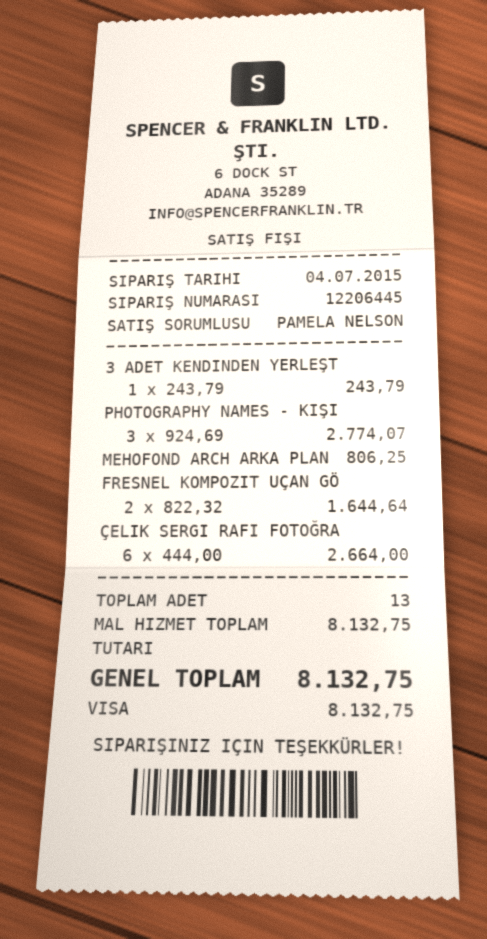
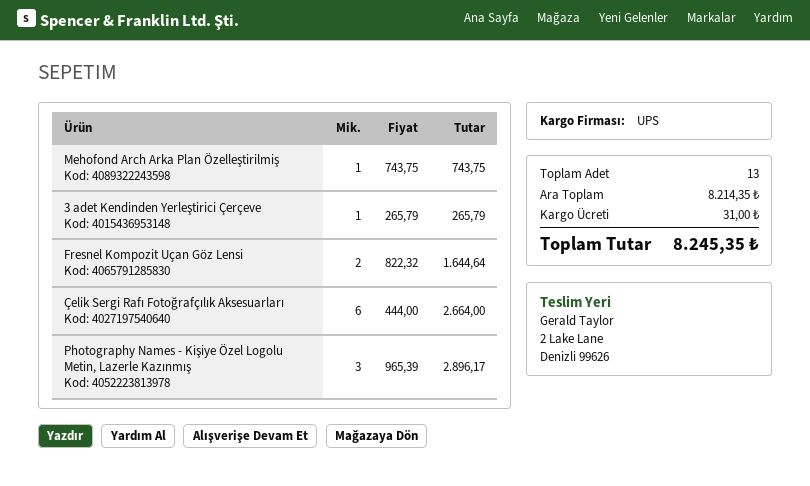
3 ADET KENDINDEN YERLEŞT: 1 x 243.79 = 243.79 -> 1 x 265.79 = 265.79
PHOTOGRAPHY NAMES - KIŞI: 3 x 924.69 = 2774.07 -> 3 x 965.39 = 2896.17
MEHOFOND ARCH ARKA PLAN: 1 x 806.25 = 806.25 -> 1 x 743.75 = 743.75
subtotal: 8132.75 -> 8214.35
shipping: none -> 31.00
total: 8132.75 -> 8245.35

